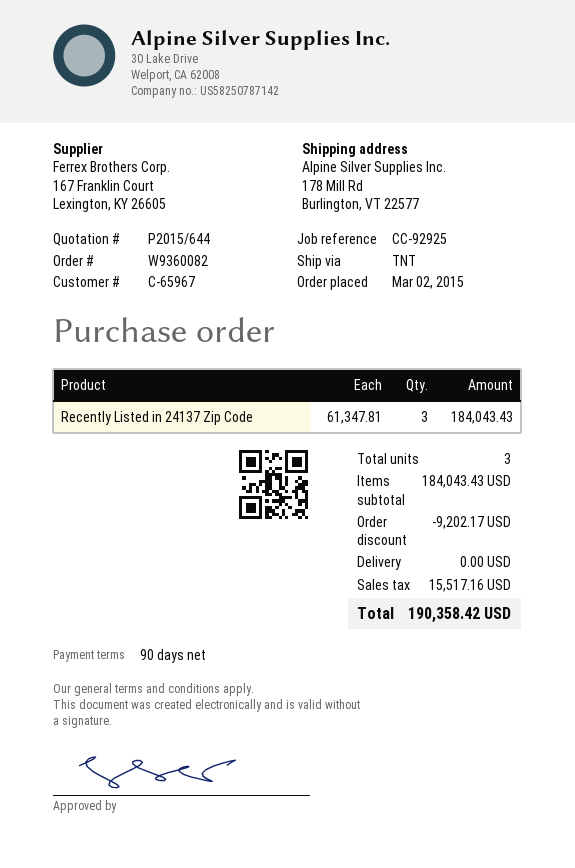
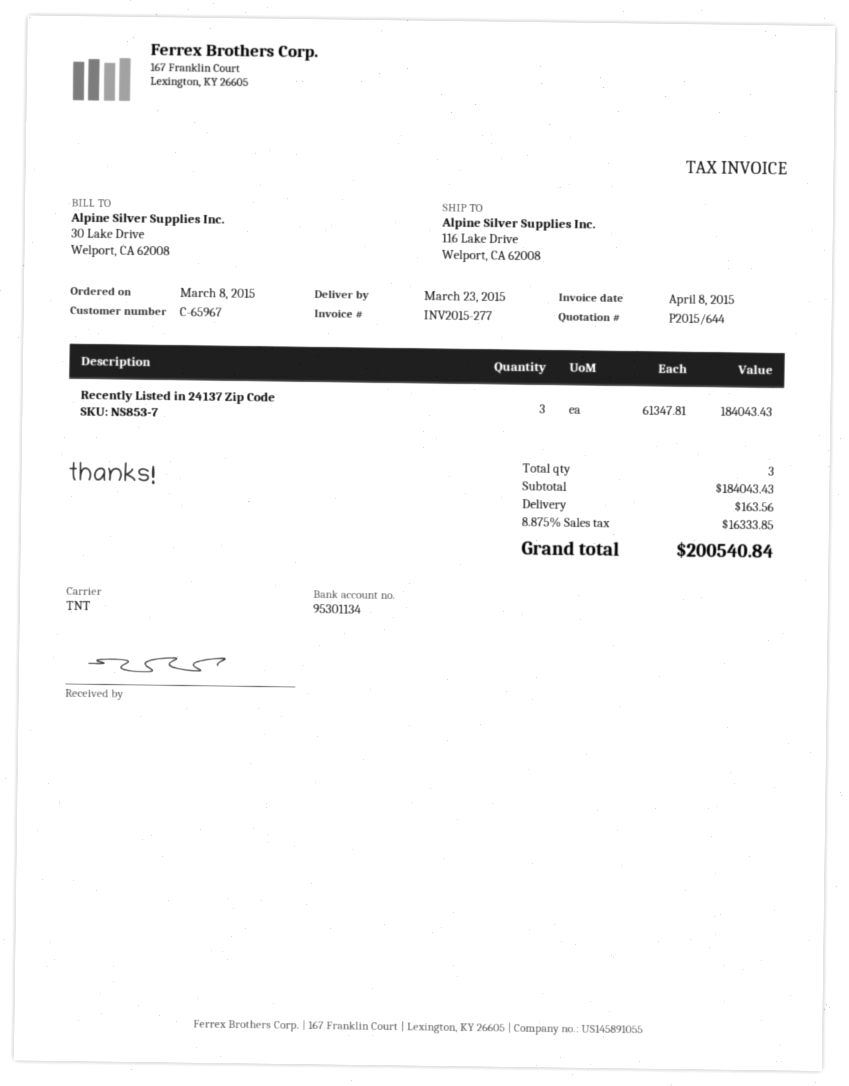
order date: 2015-03-02 -> 2015-03-08
ship to: 178 Mill Rd, Burlington, VT 22577 -> 116 Lake Drive, Welport, CA 62008
discount: 9202.17 -> none
shipping: 0.00 -> 163.56
tax: 15517.16 -> 16333.85
total: 190358.42 -> 200540.84

